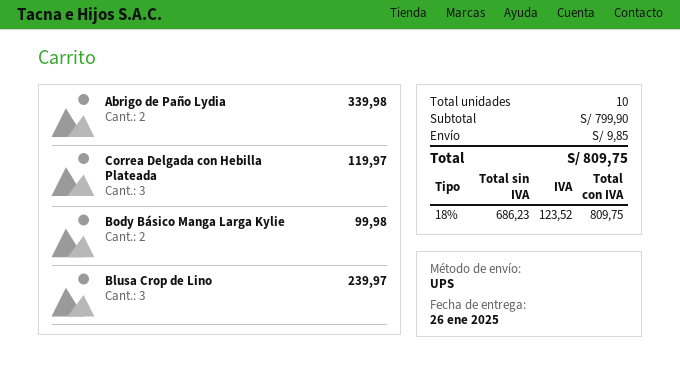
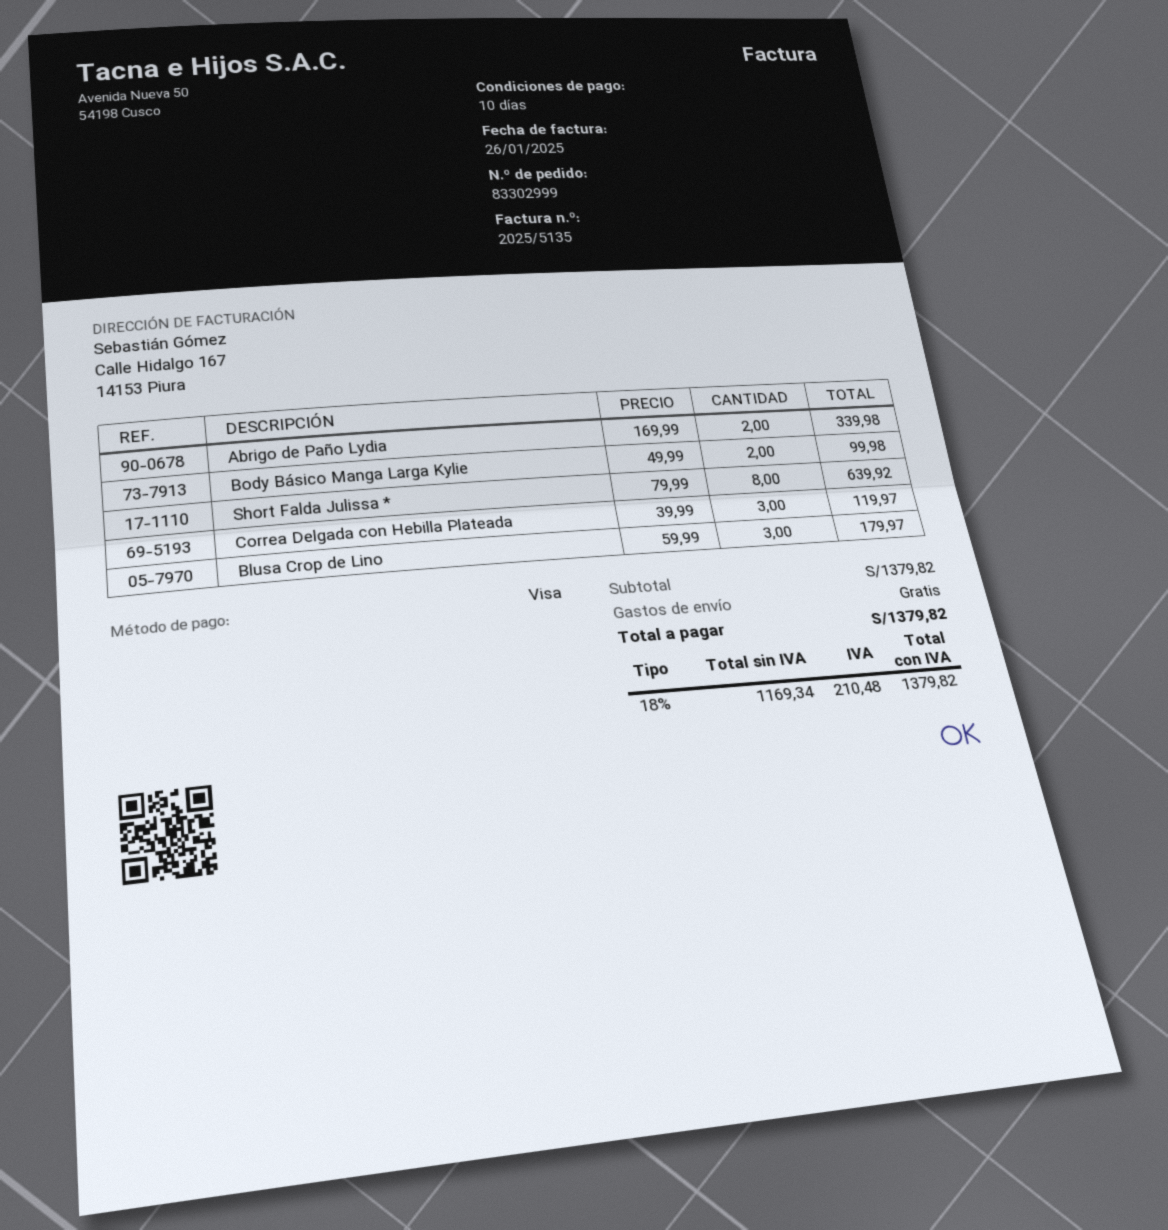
Blusa Crop de Lino: 3 for 239.97 -> 3 for 179.97
Short Falda Julissa *: none -> 8 for 639.92
subtotal: 799.90 -> 1379.82
shipping: 9.85 -> 0.00
net: 686.23 -> 1169.34
tax: 18% = 123.52 -> 18% = 210.48
total: 809.75 -> 1379.82

